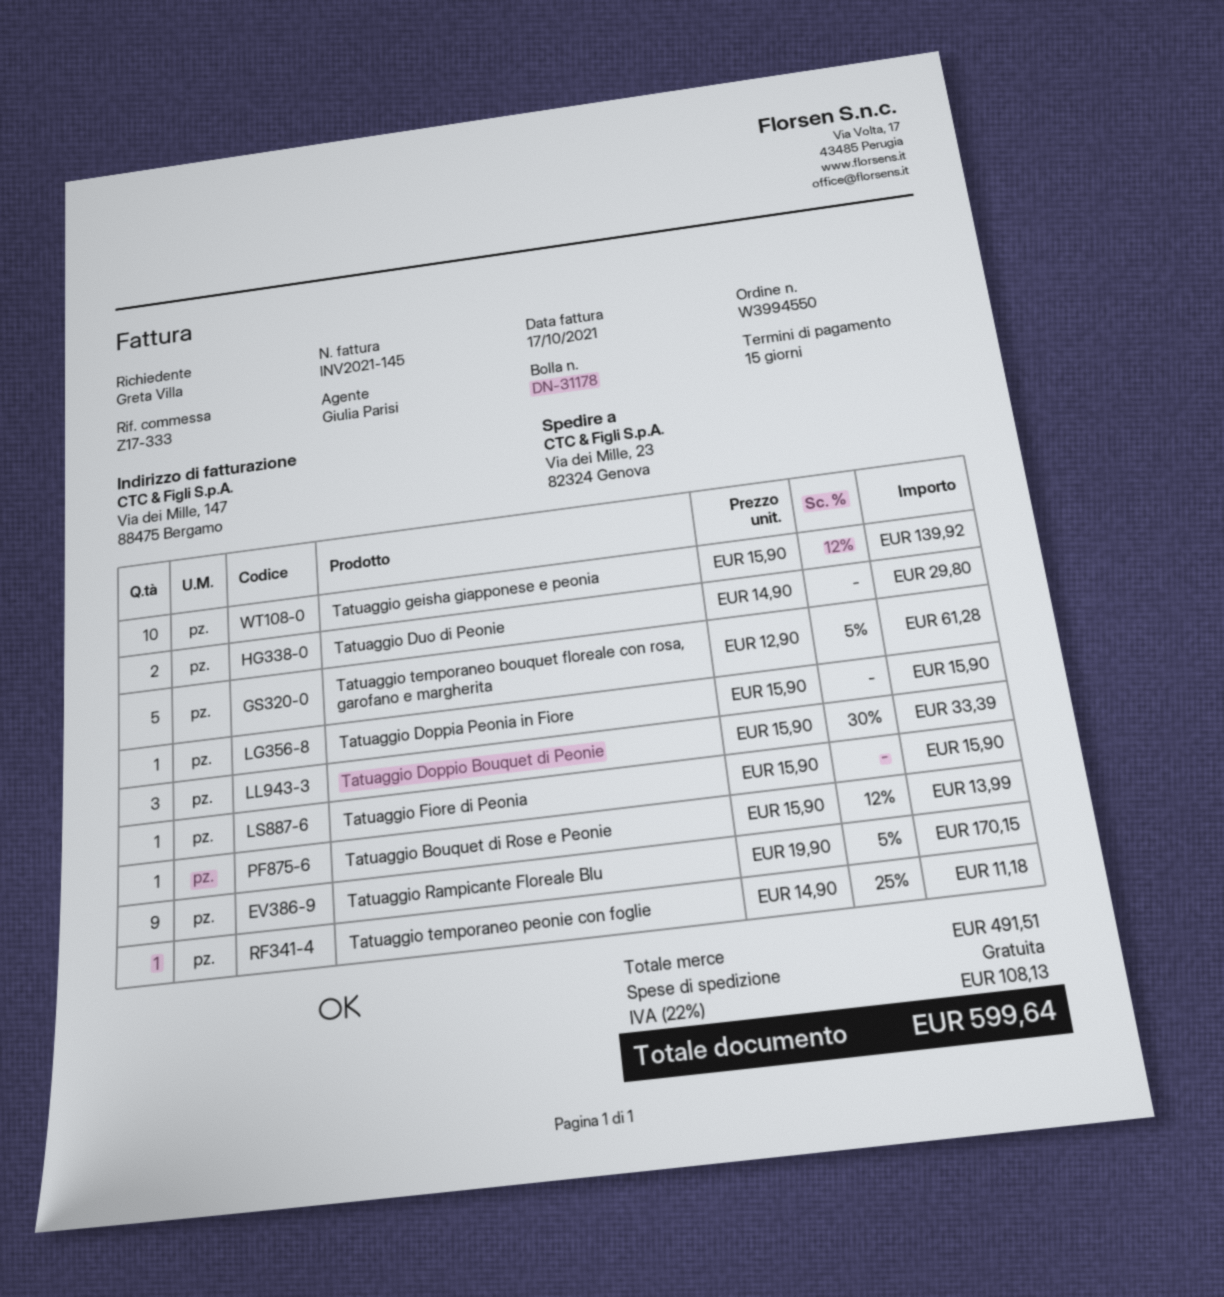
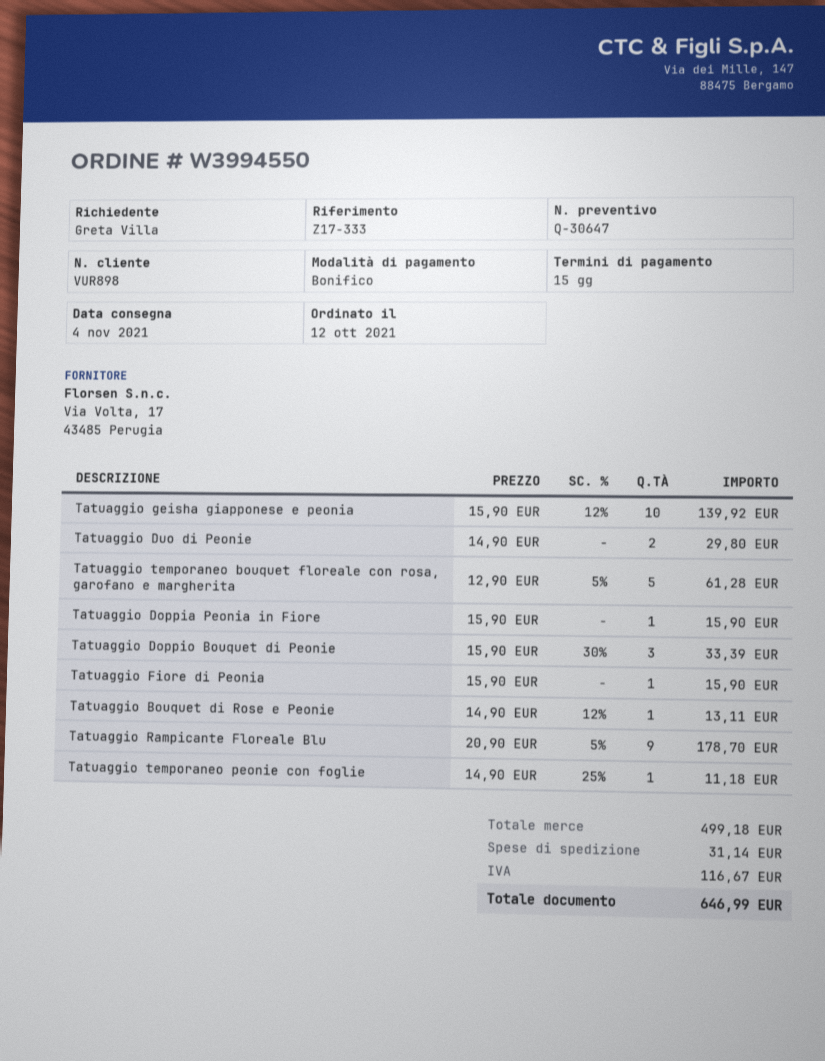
Tatuaggio Bouquet di Rose e Peonie: 1 x 15.90 - 12% = 13.99 -> 1 x 14.90 - 12% = 13.11
Tatuaggio Rampicante Floreale Blu: 9 x 19.90 - 5% = 170.15 -> 9 x 20.90 - 5% = 178.70
subtotal: 491.51 -> 499.18
shipping: 0.00 -> 31.14
tax: 108.13 -> 116.67
total: 599.64 -> 646.99

